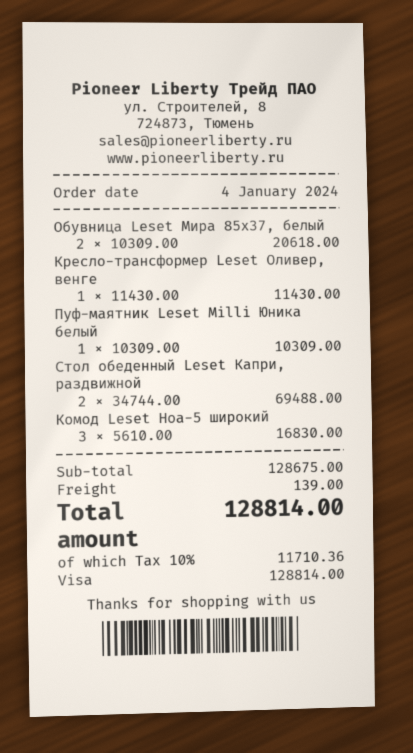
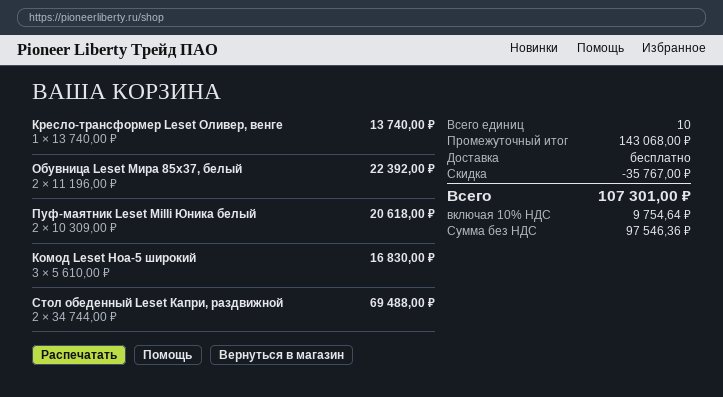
Обувница Leset Мира 85х37, белый: 2 x 10309.00 = 20618.00 -> 2 x 11196.00 = 22392.00
Кресло-трансформер Leset Оливер, венге: 1 x 11430.00 = 11430.00 -> 1 x 13740.00 = 13740.00
Пуф-маятник Leset Milli Юника белый: 1 x 10309.00 = 10309.00 -> 2 x 10309.00 = 20618.00
subtotal: 128675.00 -> 143068.00
discount: none -> 35767.00
shipping: 139.00 -> 0.00
tax: 10% = 11710.36 -> 10% = 9754.64
total: 128814.00 -> 107301.00

